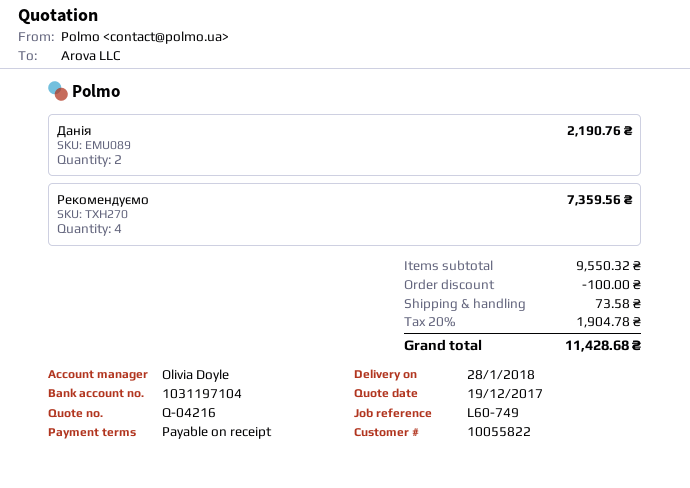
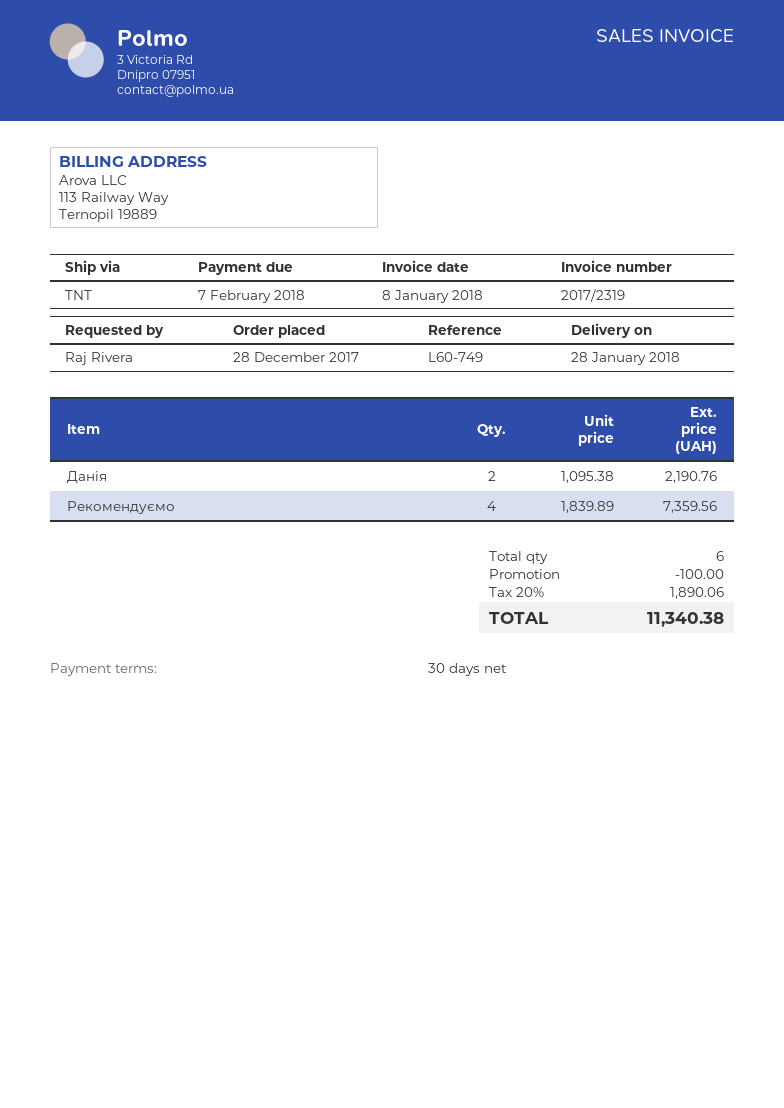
payment terms: on receipt -> 30 days
shipping: 73.58 -> none
tax: 20% = 1904.78 -> 20% = 1890.06
total: 11428.68 -> 11340.38

